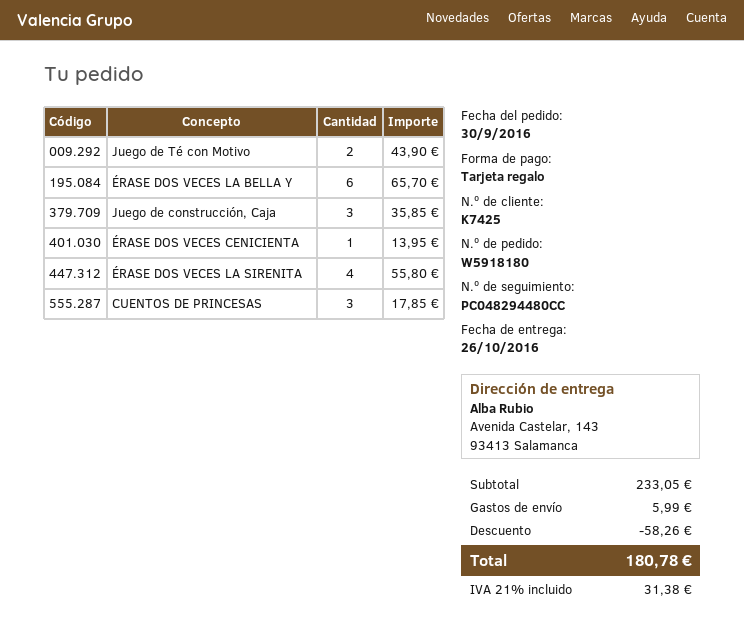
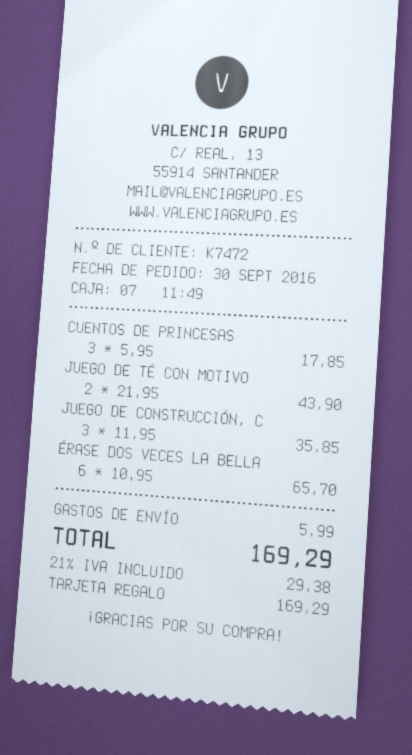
customer number: K7425 -> K7472
ÉRASE DOS VECES CENICIENTA: 1 for 13.95 -> none
ÉRASE DOS VECES LA SIRENITA: 4 for 55.80 -> none
discount: 58.26 -> none
tax: 21% = 31.38 -> 21% = 29.38
total: 180.78 -> 169.29

